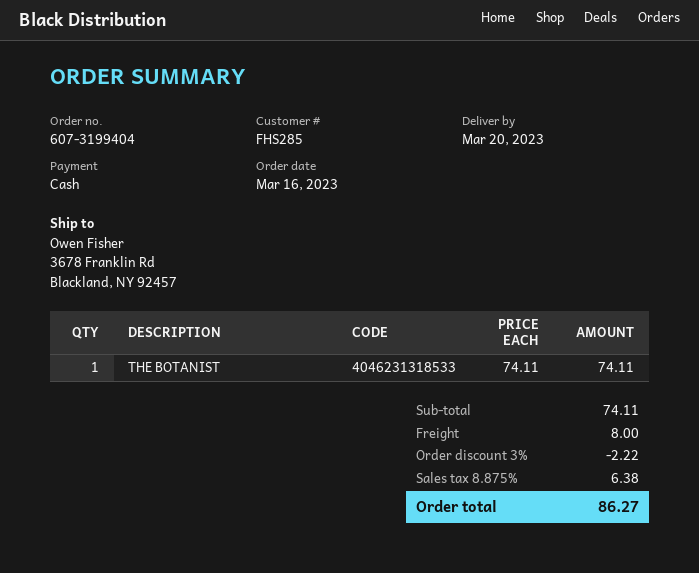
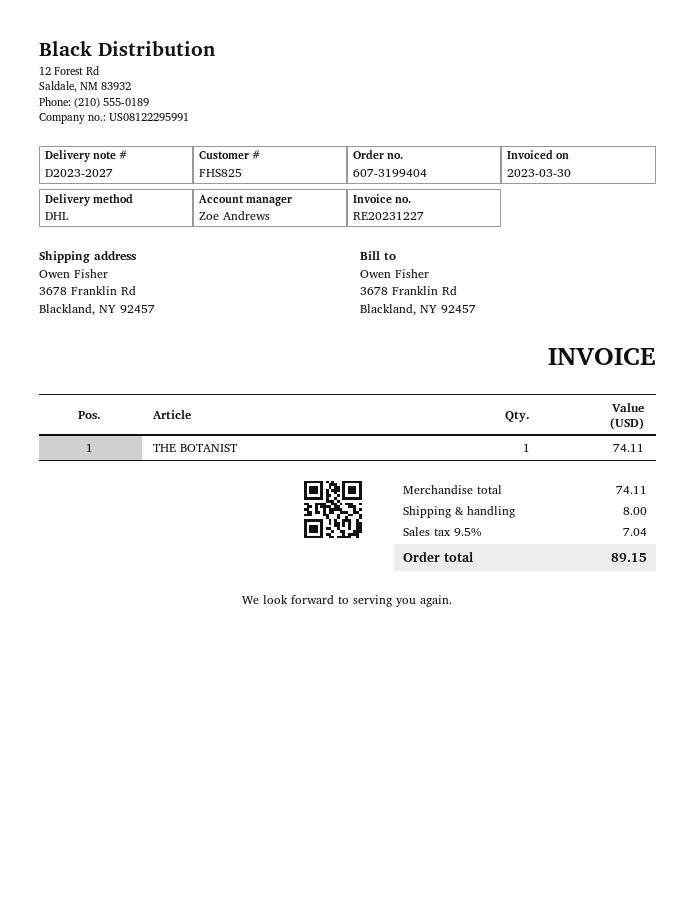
customer number: FHS285 -> FHS825
discount: 3% = 2.22 -> none
tax: 8.875% = 6.38 -> 9.5% = 7.04
total: 86.27 -> 89.15

